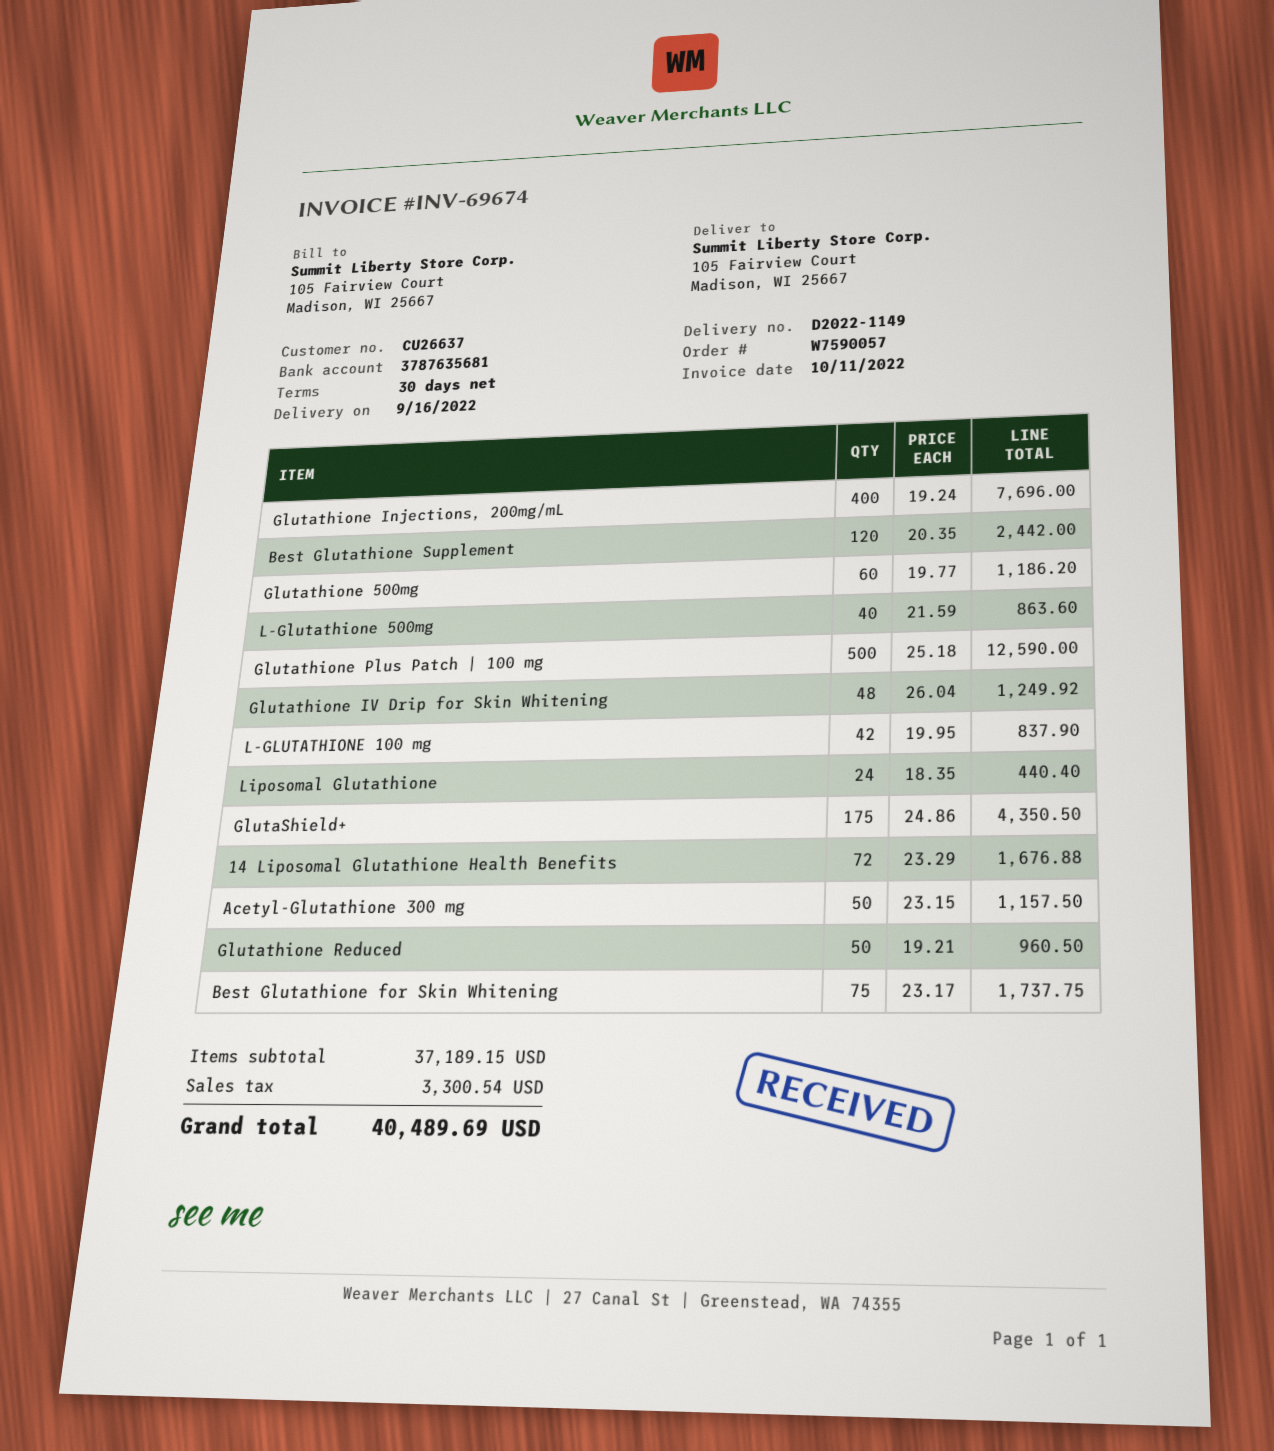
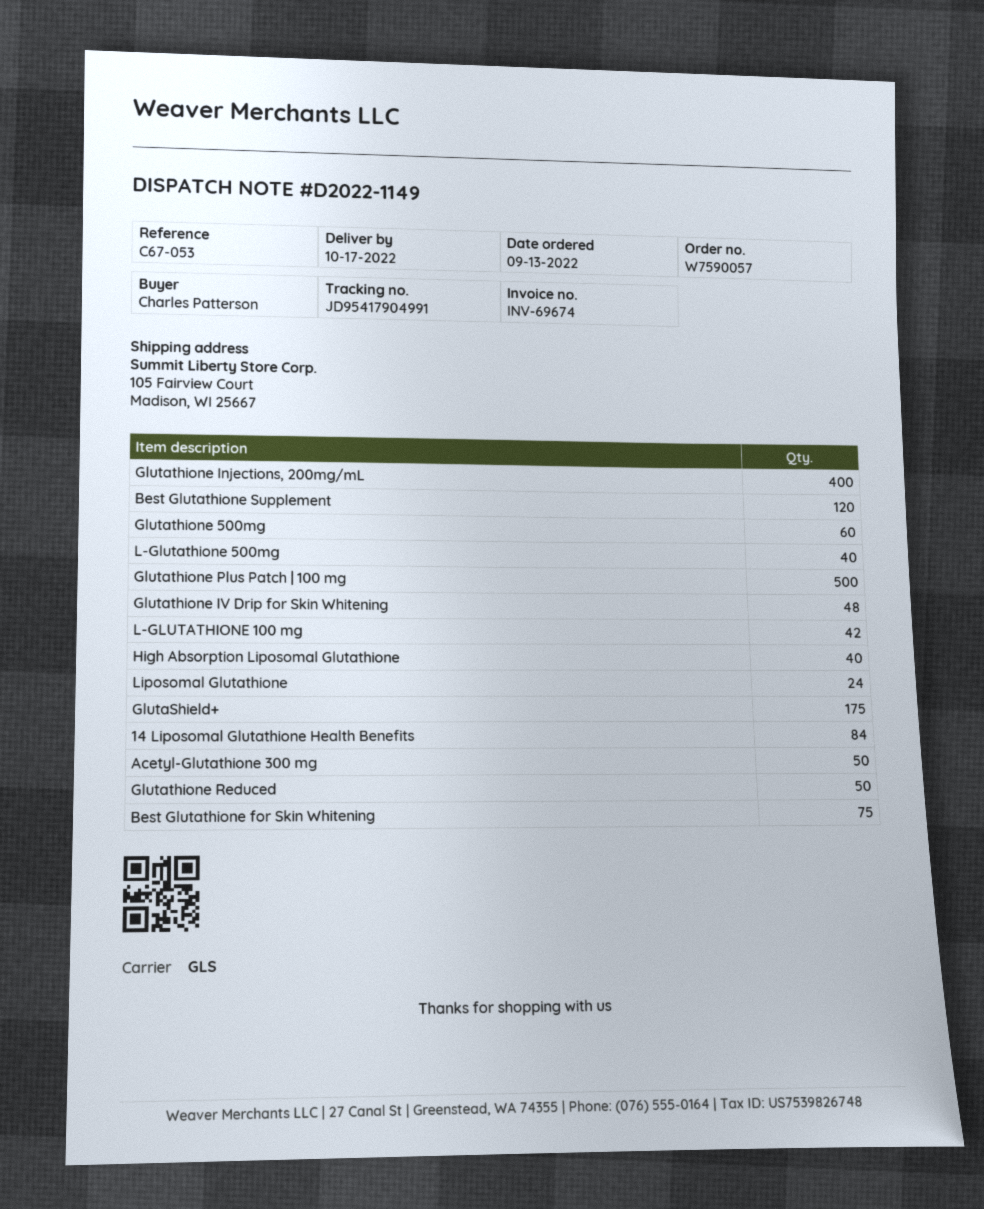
delivery date: 2022-09-16 -> 2022-10-17
14 Liposomal Glutathione Health Benefits: 72 -> 84
High Absorption Liposomal Glutathione: none -> 40

